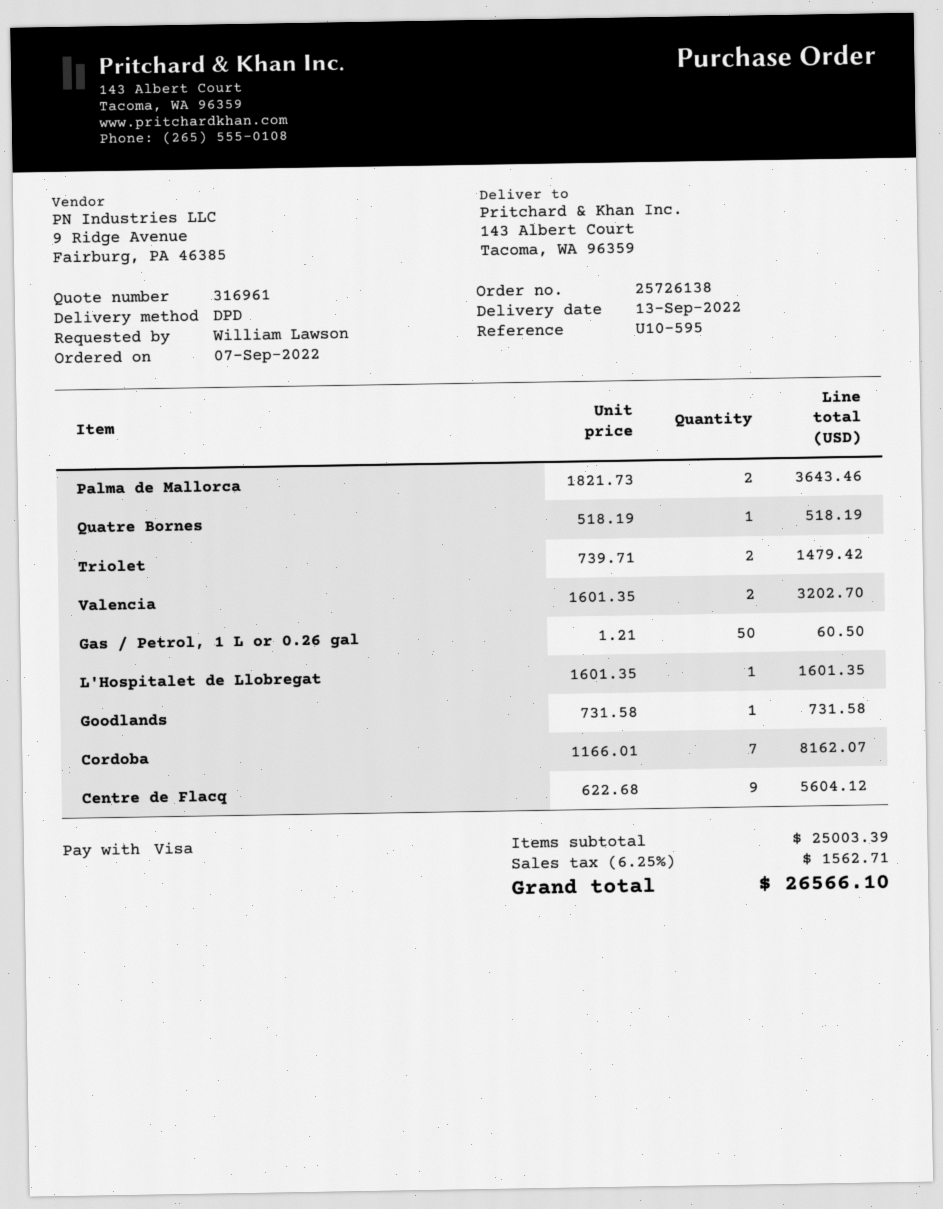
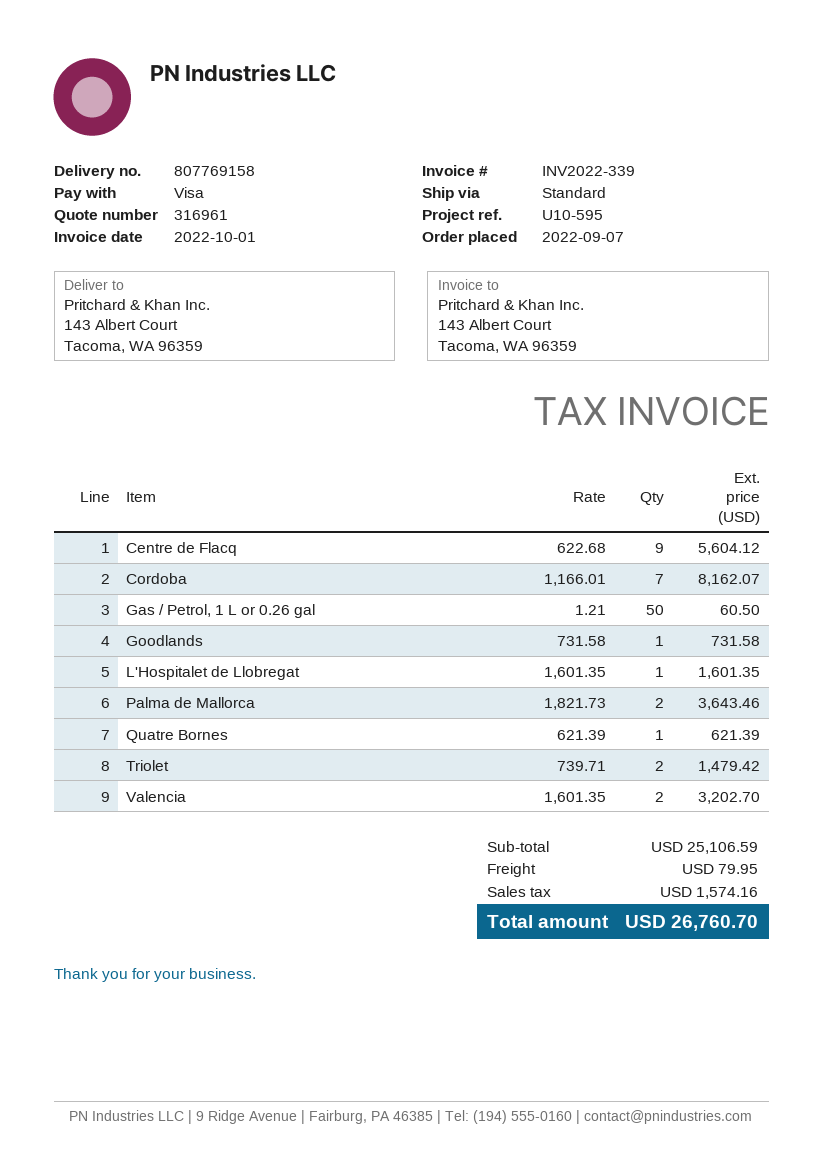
shipping method: DPD -> standard
Quatre Bornes: 1 x 518.19 = 518.19 -> 1 x 621.39 = 621.39
subtotal: 25003.39 -> 25106.59
shipping: none -> 79.95
tax: 1562.71 -> 1574.16
total: 26566.10 -> 26760.70

